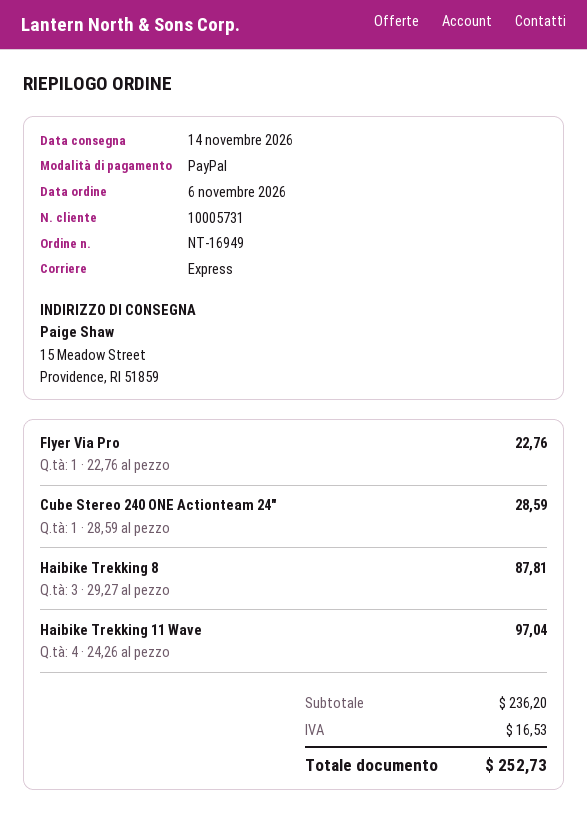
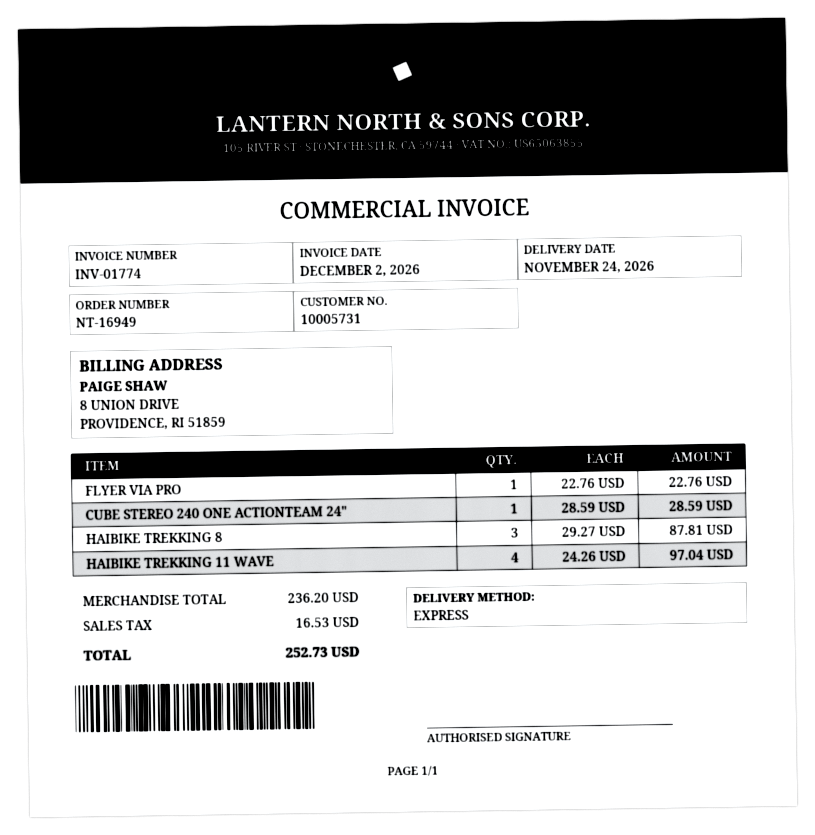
delivery date: 2026-11-14 -> 2026-11-24

